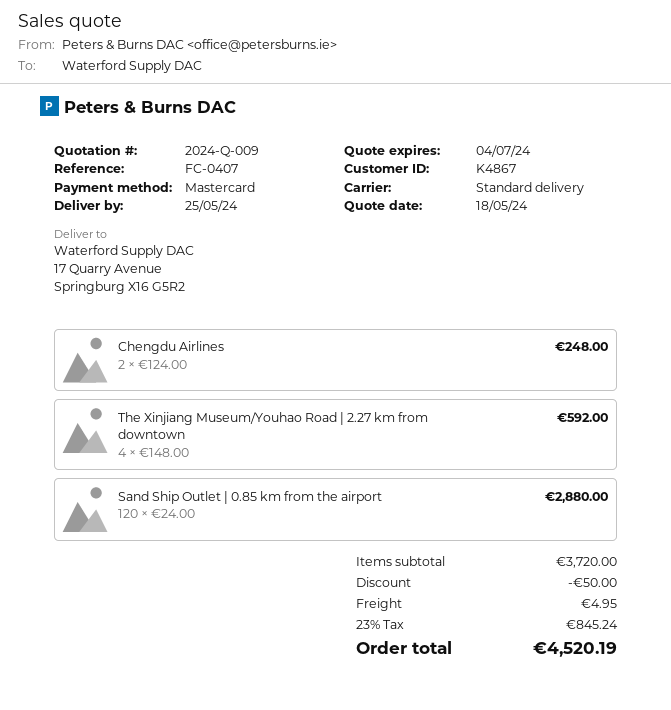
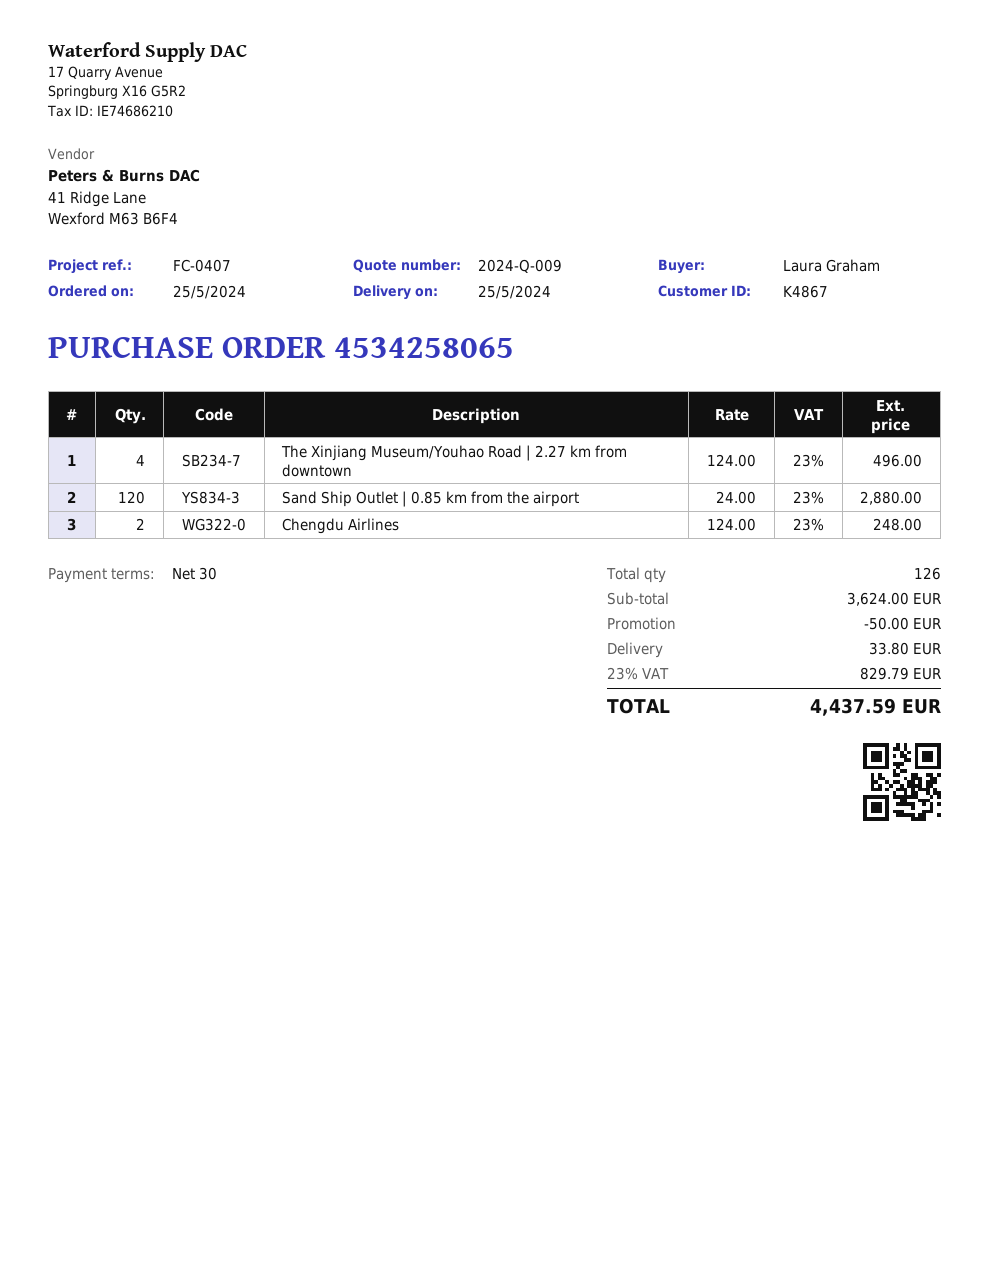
The Xinjiang Museum/Youhao Road | 2.27 km from downtown: 4 x 148.00 = 592.00 -> 4 x 124.00 = 496.00
subtotal: 3720.00 -> 3624.00
shipping: 4.95 -> 33.80
tax: 23% = 845.24 -> 23% = 829.79
total: 4520.19 -> 4437.59

